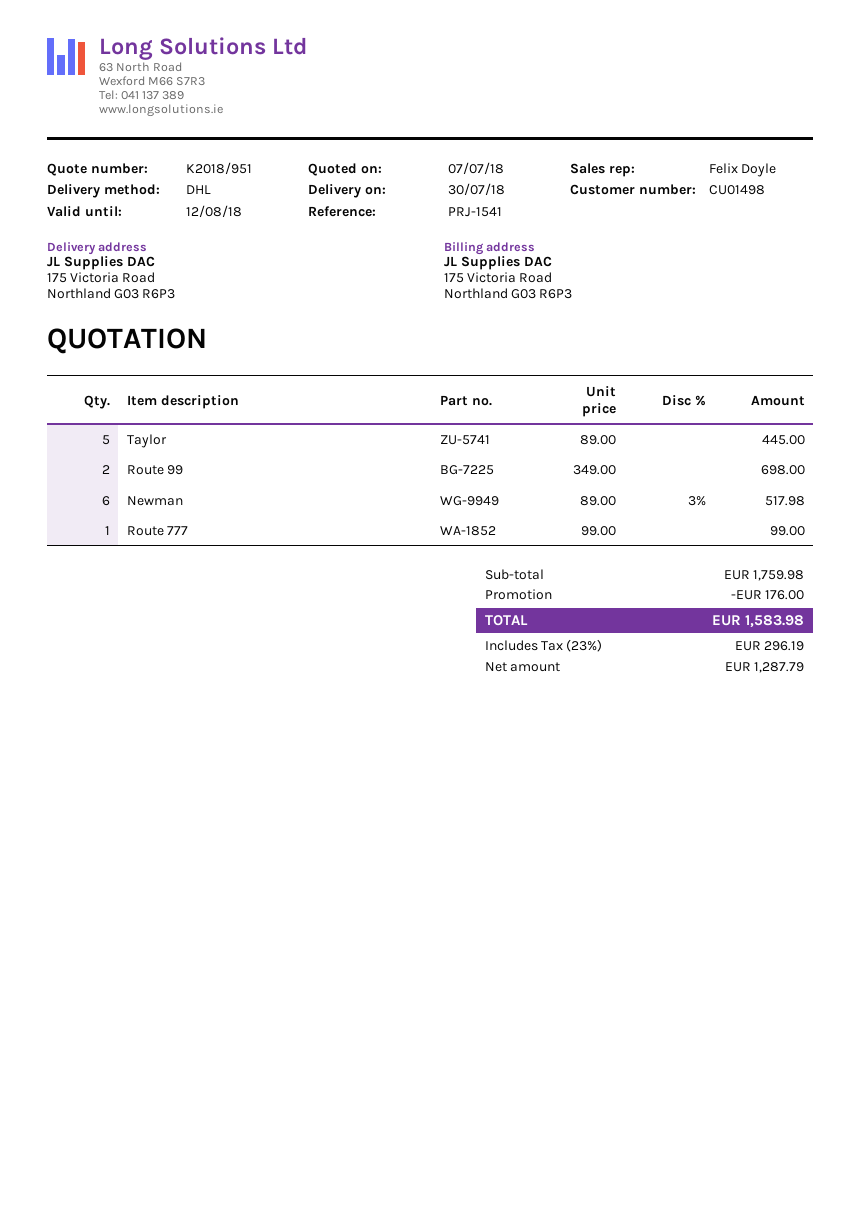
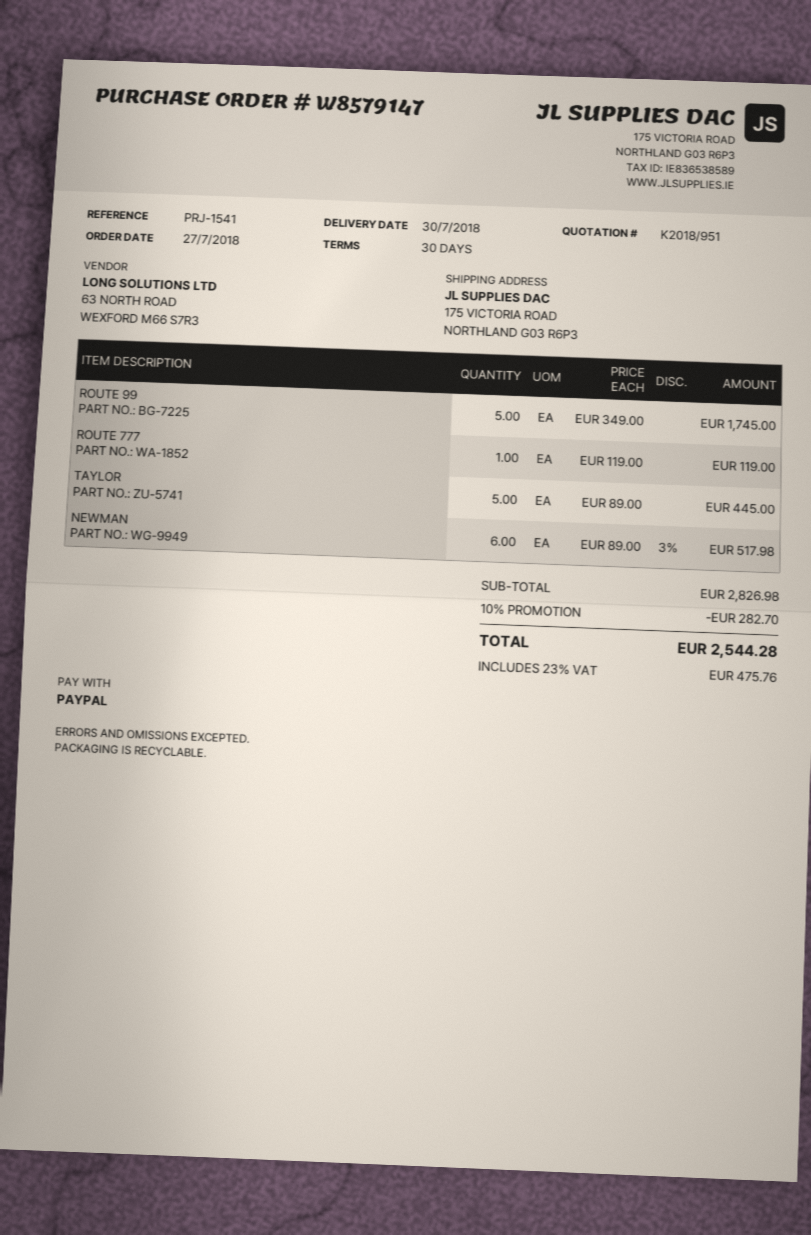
Route 99: 2 x 349.00 = 698.00 -> 5 x 349.00 = 1745.00
Route 777: 1 x 99.00 = 99.00 -> 1 x 119.00 = 119.00
subtotal: 1759.98 -> 2826.98
discount: 176.00 -> 282.70
tax: 23% = 296.19 -> 23% = 475.76
total: 1583.98 -> 2544.28

